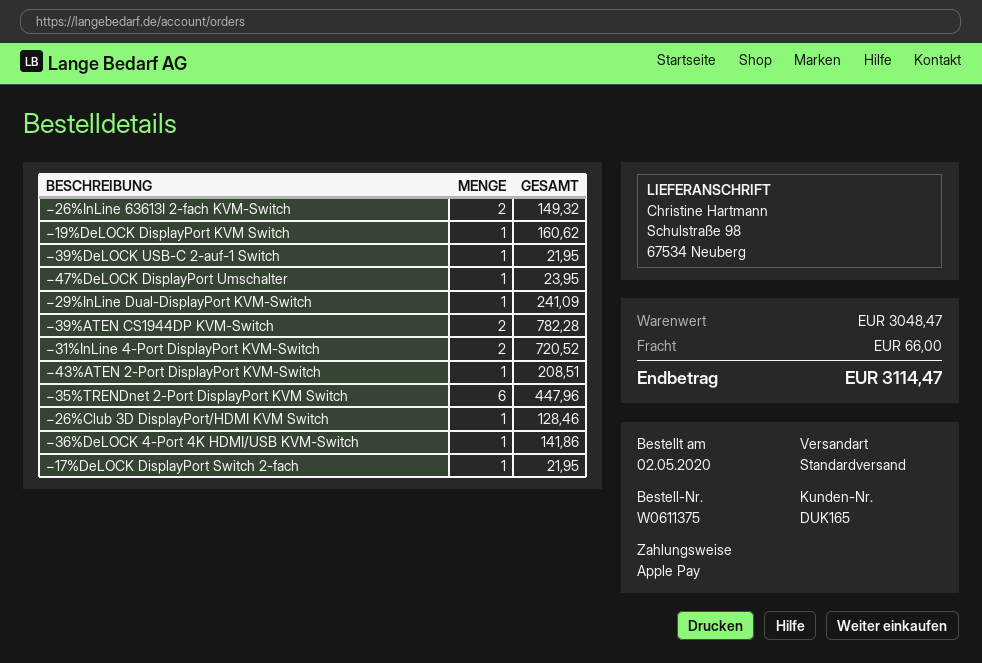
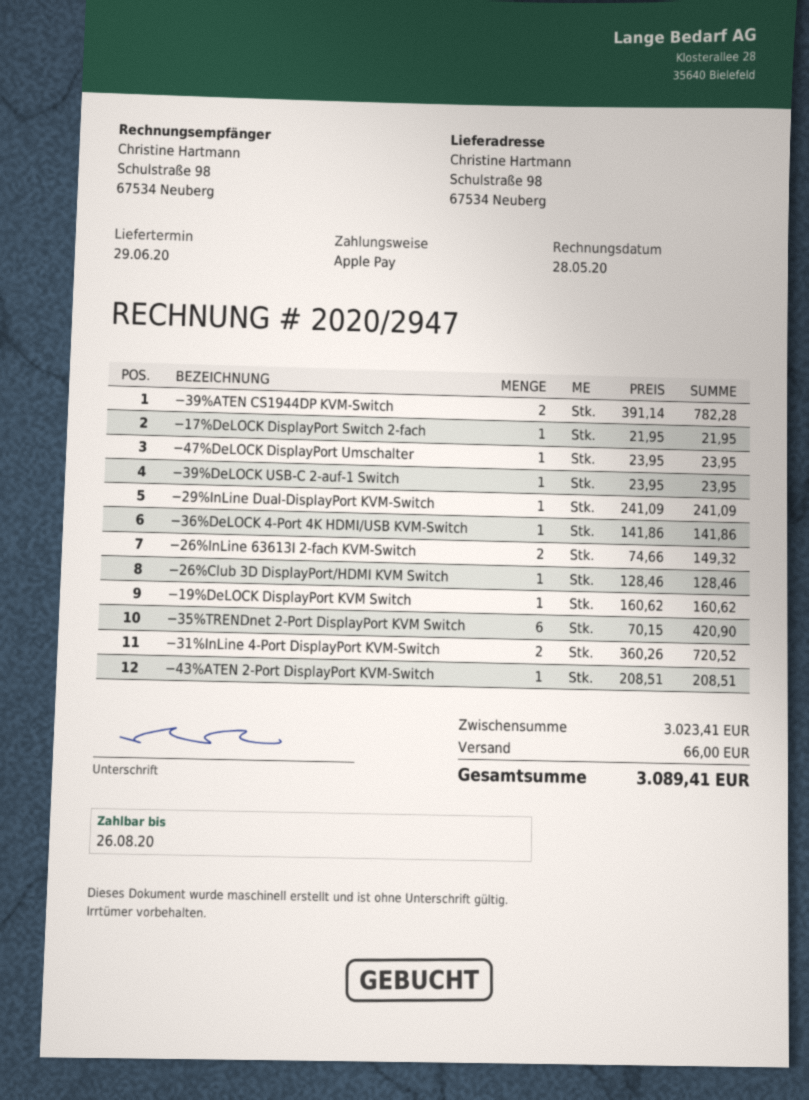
−39%DeLOCK USB-C 2-auf-1 Switch: 1 for 21.95 -> 1 for 23.95
−35%TRENDnet 2-Port DisplayPort KVM Switch: 6 for 447.96 -> 6 for 420.90
subtotal: 3048.47 -> 3023.41
total: 3114.47 -> 3089.41

